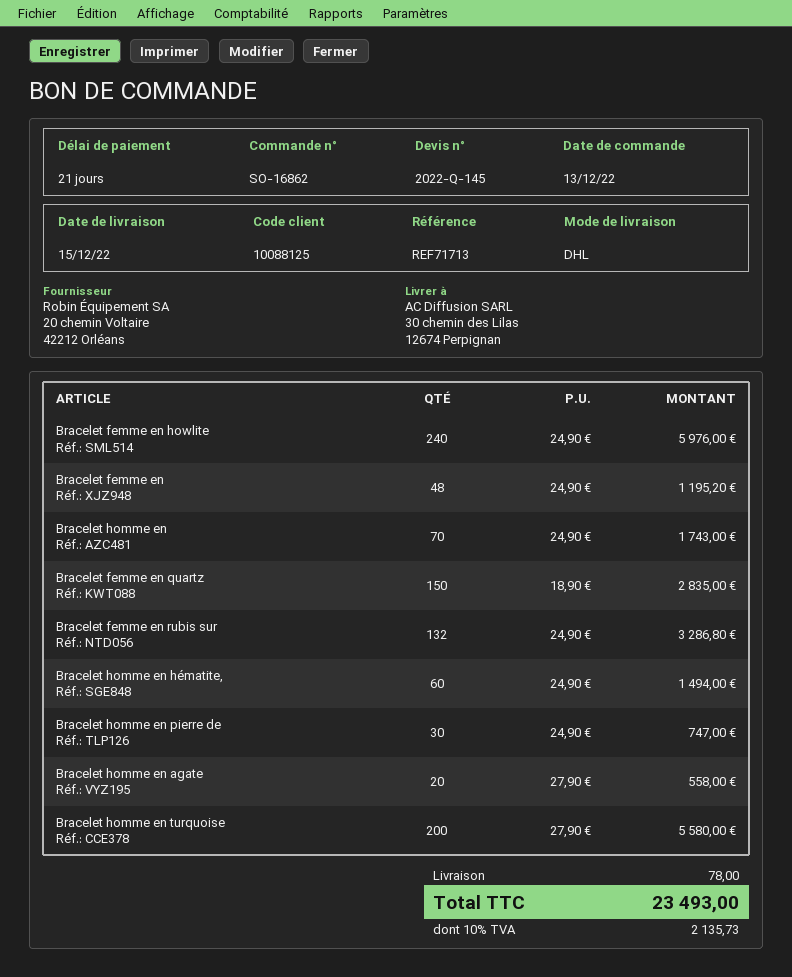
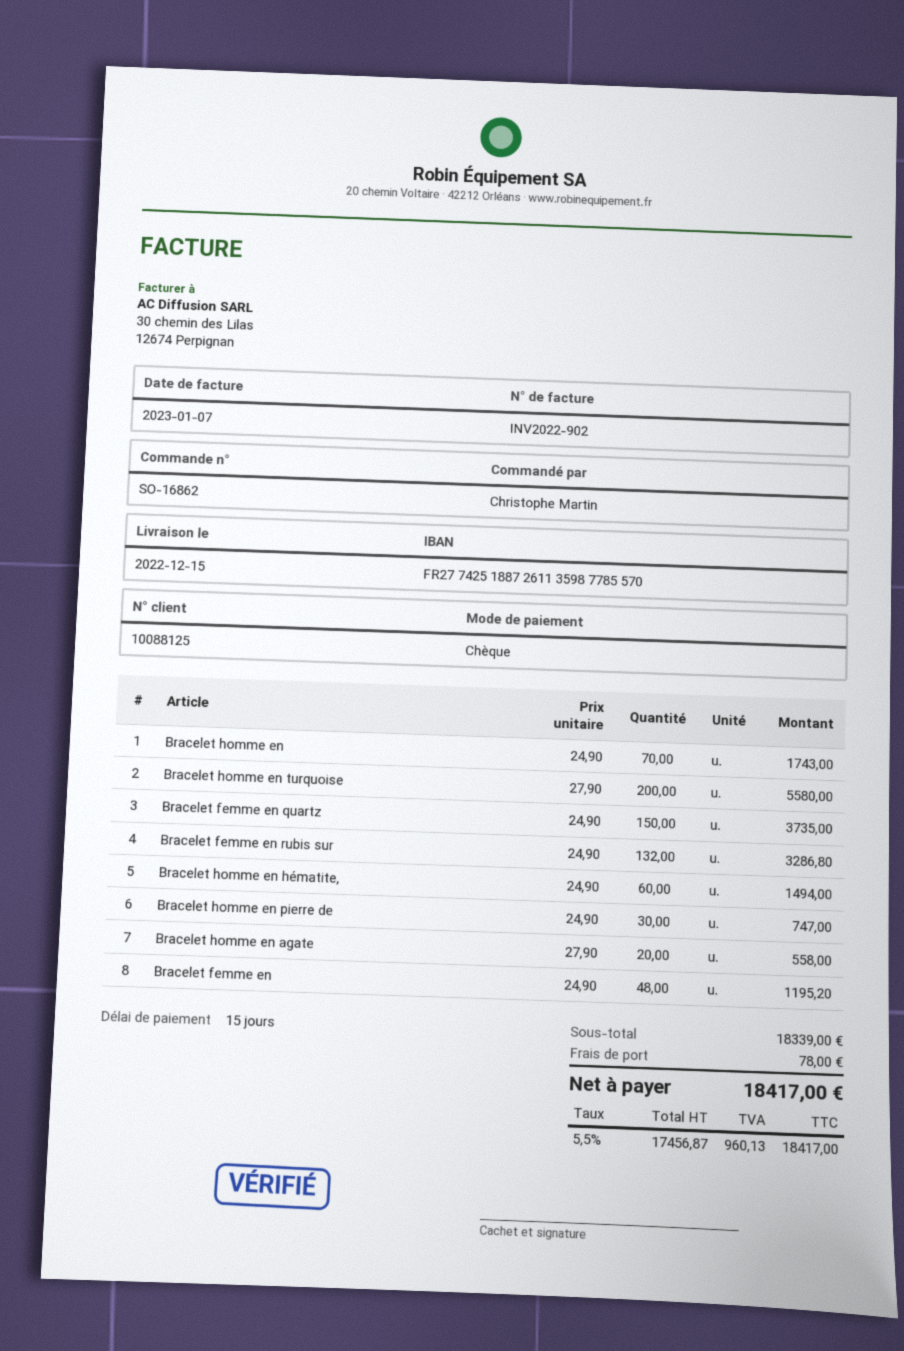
payment terms: 21 days -> 15 days
Bracelet femme en howlite: 240 x 24.90 = 5976.00 -> none
Bracelet femme en quartz: 150 x 18.90 = 2835.00 -> 150 x 24.90 = 3735.00
tax: 10% = 2135.73 -> 5.5% = 960.13
total: 23493.00 -> 18417.00

